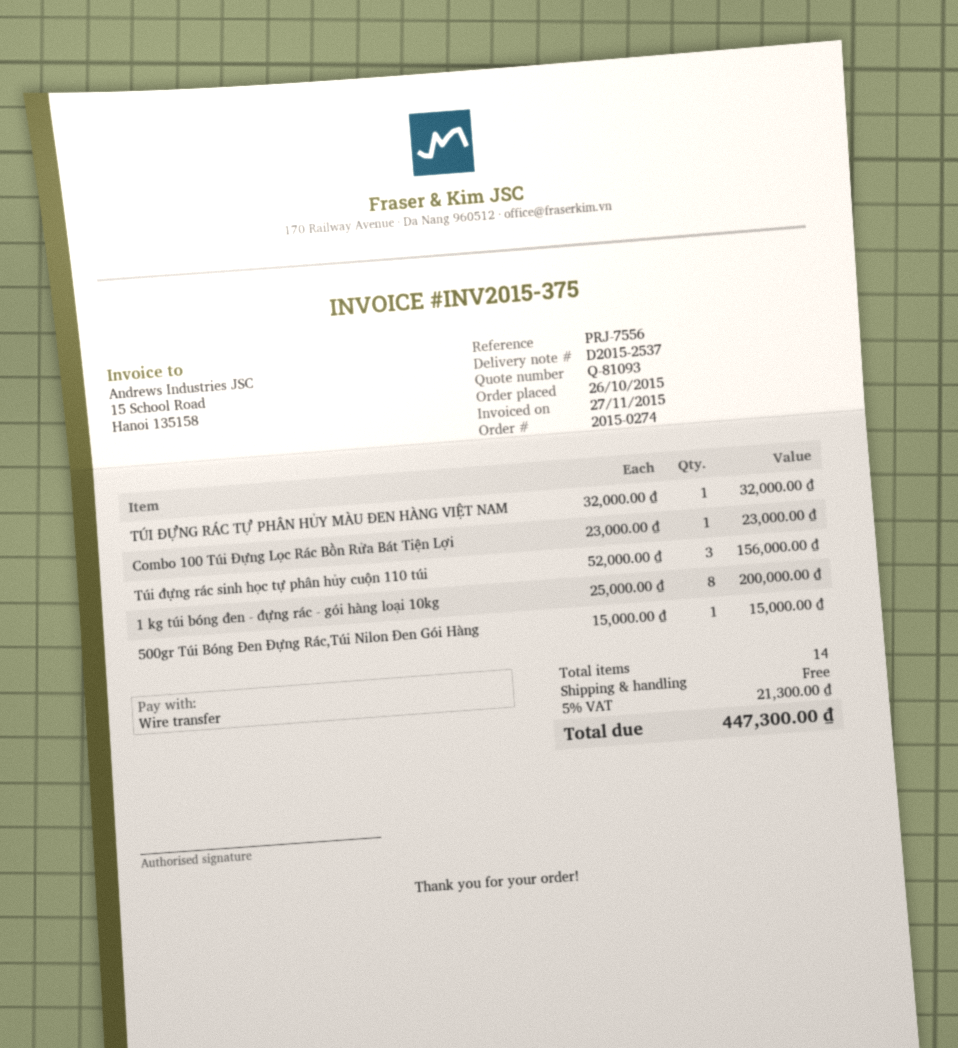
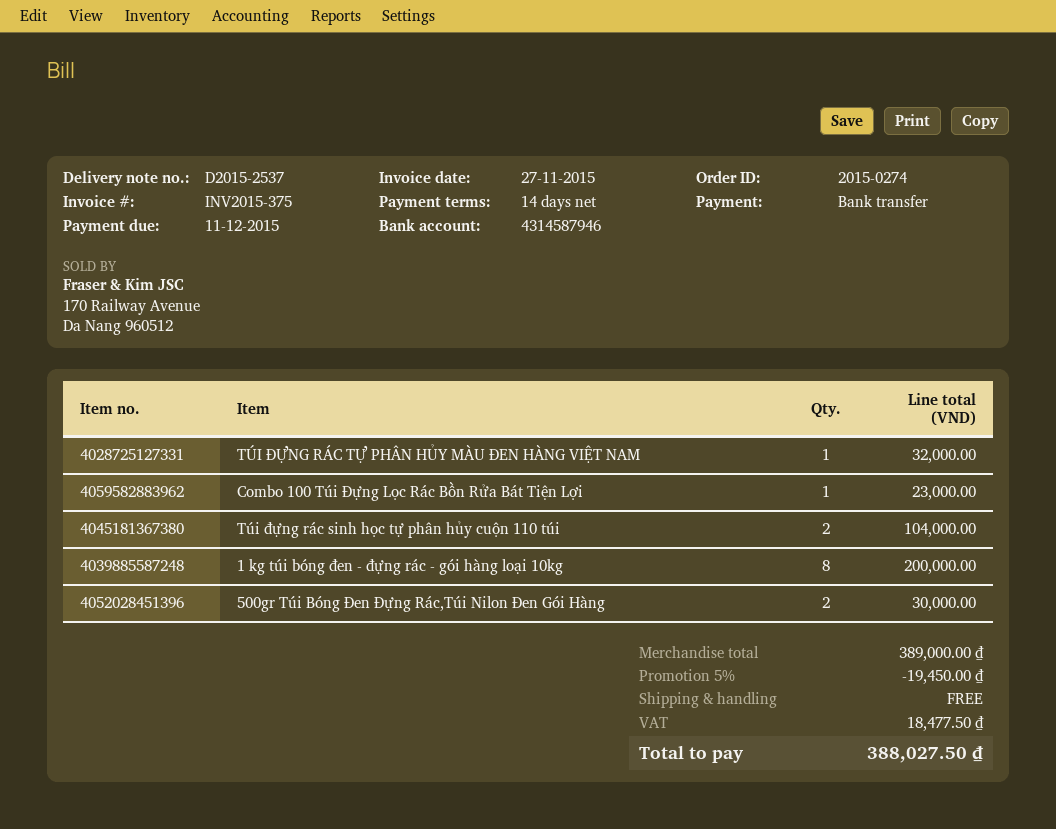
Túi đựng rác sinh học tự phân hủy cuộn 110 túi: 3 for 156000.00 -> 2 for 104000.00
500gr Túi Bóng Đen Đựng Rác,Túi Nilon Đen Gói Hàng: 1 for 15000.00 -> 2 for 30000.00
discount: none -> 5% = 19450.00
tax: 21300.00 -> 18477.50
total: 447300.00 -> 388027.50

